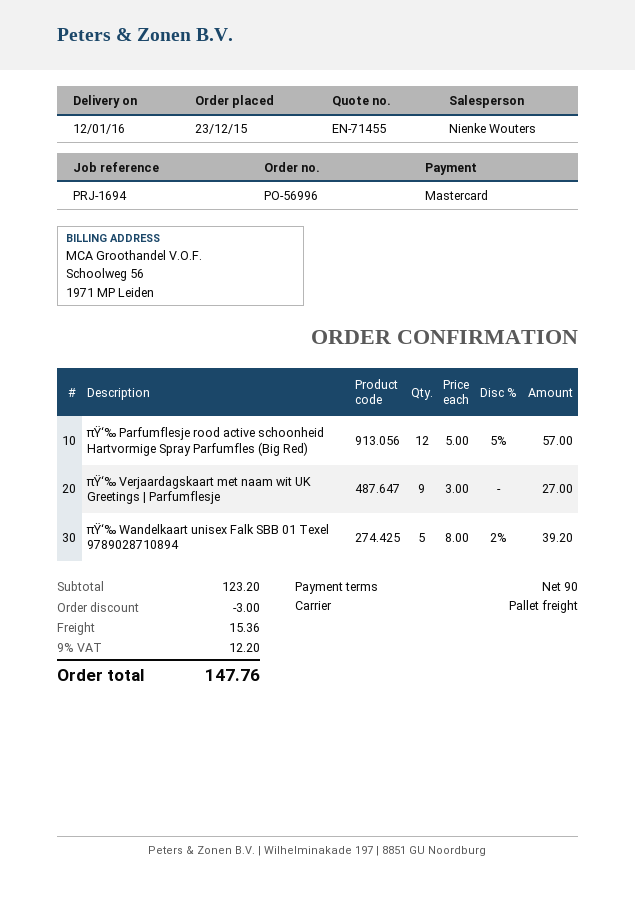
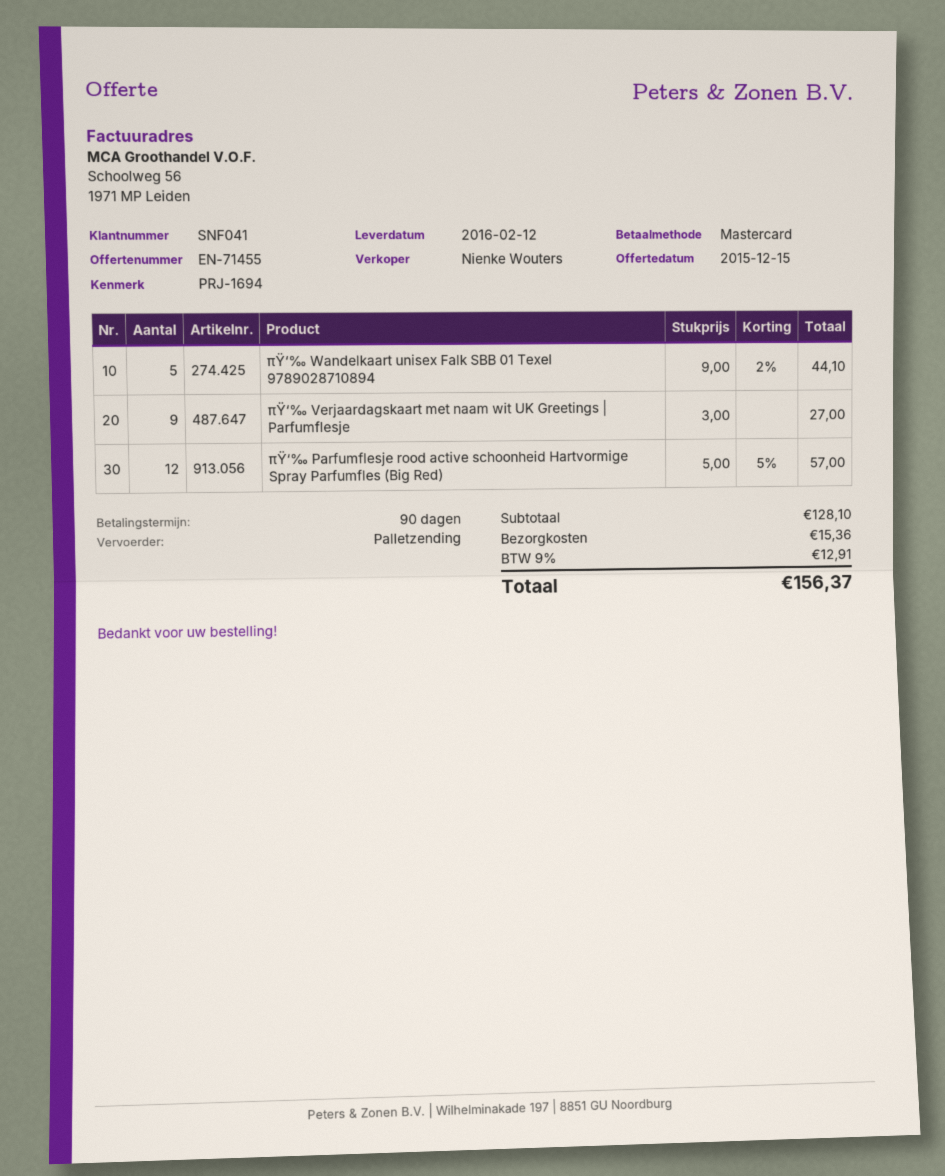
delivery date: 2016-01-12 -> 2016-02-12
πŸ‘‰ Wandelkaart unisex Falk SBB 01 Texel 9789028710894: 5 x 8.00 - 2% = 39.20 -> 5 x 9.00 - 2% = 44.10
subtotal: 123.20 -> 128.10
discount: 3.00 -> none
tax: 9% = 12.20 -> 9% = 12.91
total: 147.76 -> 156.37

